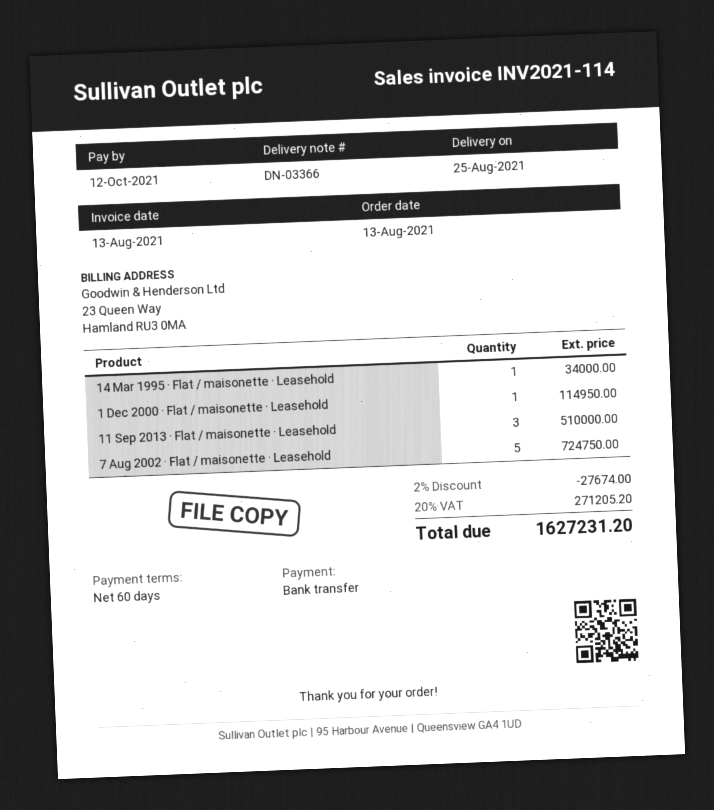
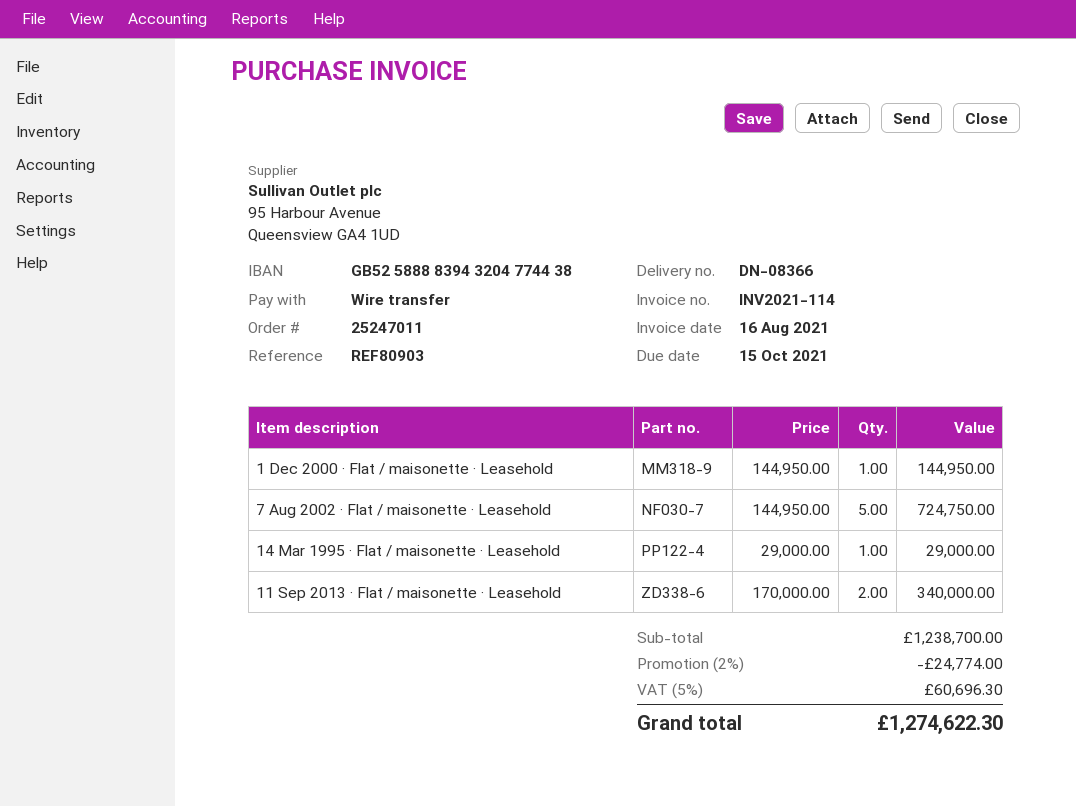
delivery note number: DN-03366 -> DN-08366
invoice date: 2021-08-13 -> 2021-08-16
due date: 2021-10-12 -> 2021-10-15
14 Mar 1995 · Flat / maisonette · Leasehold: 1 for 34000.00 -> 1 for 29000.00
1 Dec 2000 · Flat / maisonette · Leasehold: 1 for 114950.00 -> 1 for 144950.00
11 Sep 2013 · Flat / maisonette · Leasehold: 3 for 510000.00 -> 2 for 340000.00
discount: 2% = 27674.00 -> 2% = 24774.00
tax: 20% = 271205.20 -> 5% = 60696.30
total: 1627231.20 -> 1274622.30

